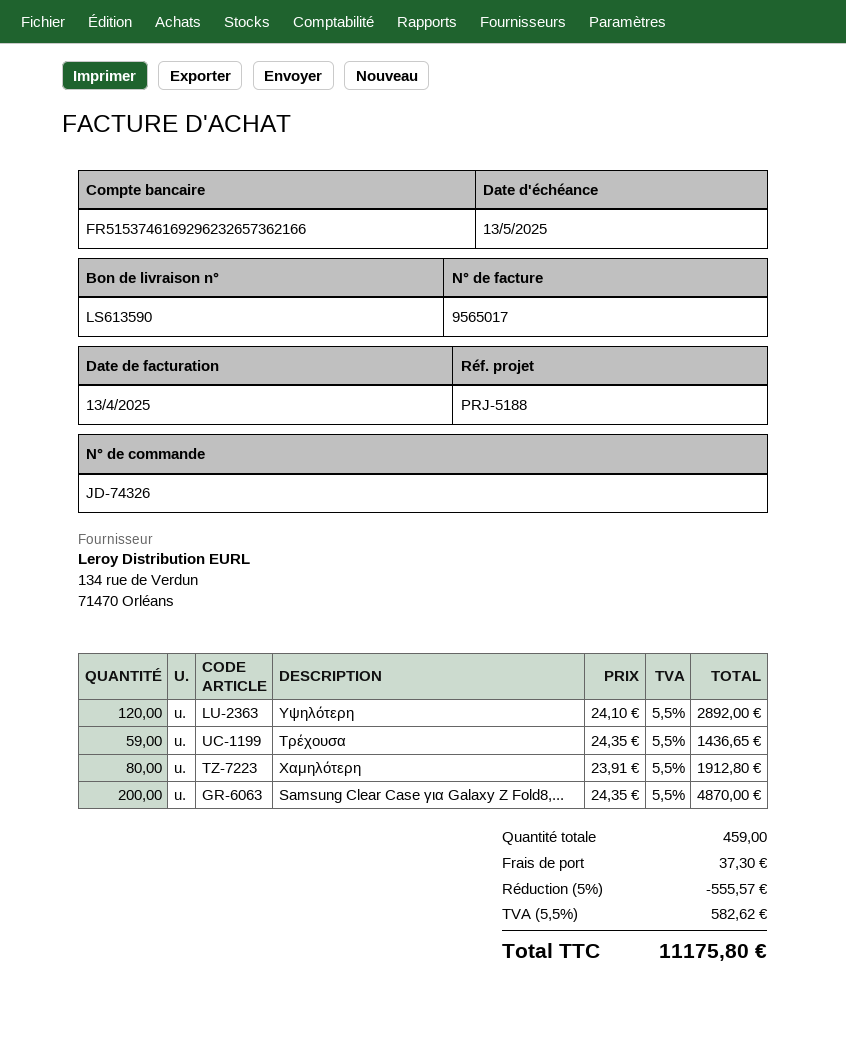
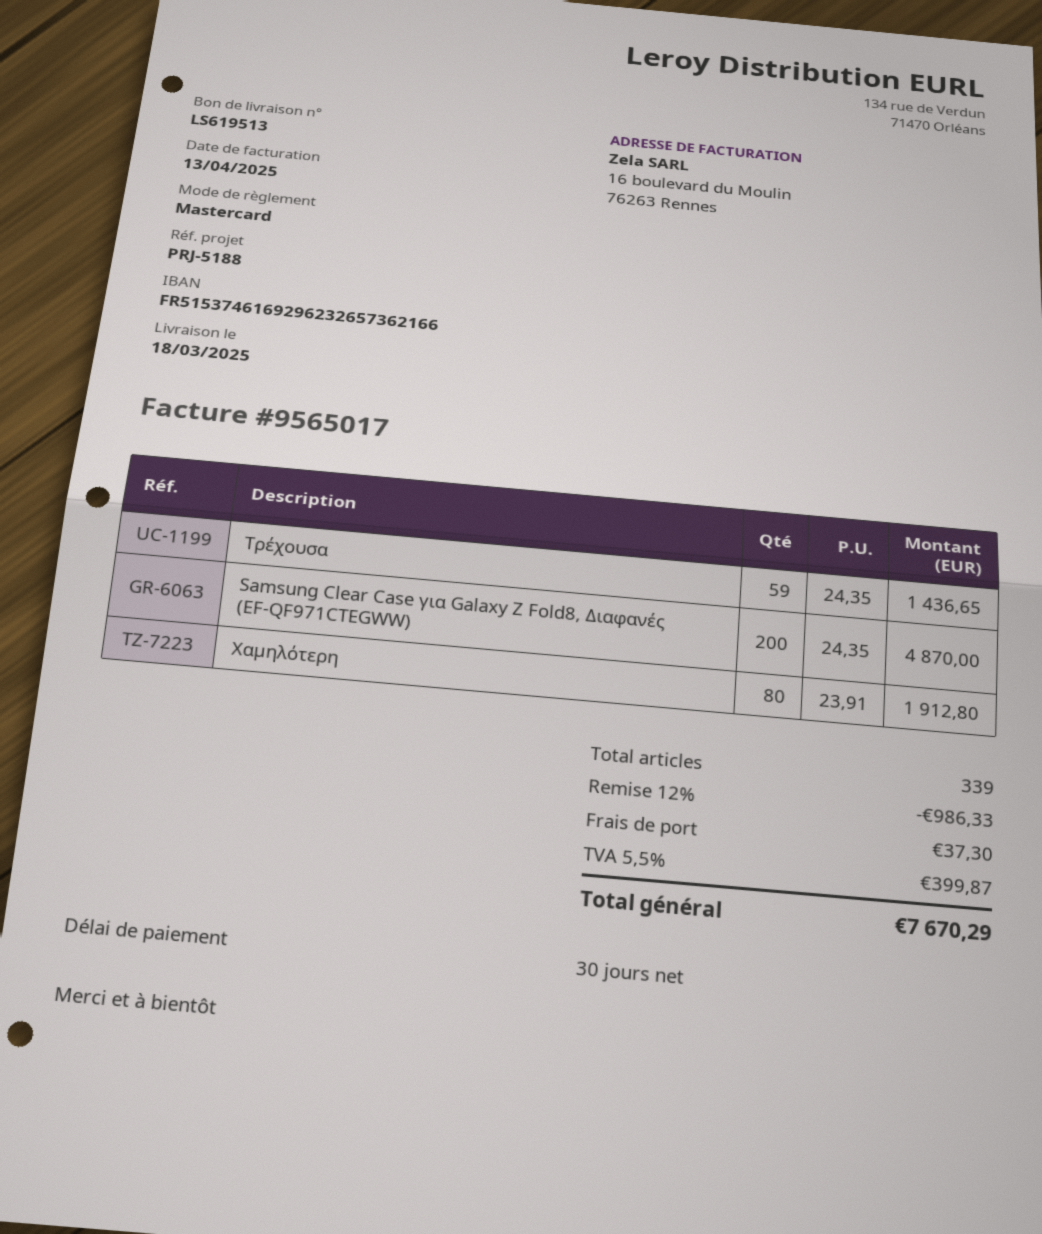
delivery note number: LS613590 -> LS619513
Υψηλότερη: 120 x 24.10 = 2892.00 -> none
total quantity: 459 -> 339
discount: 5% = 555.57 -> 12% = 986.33
tax: 5.5% = 582.62 -> 5.5% = 399.87
total: 11175.80 -> 7670.29

